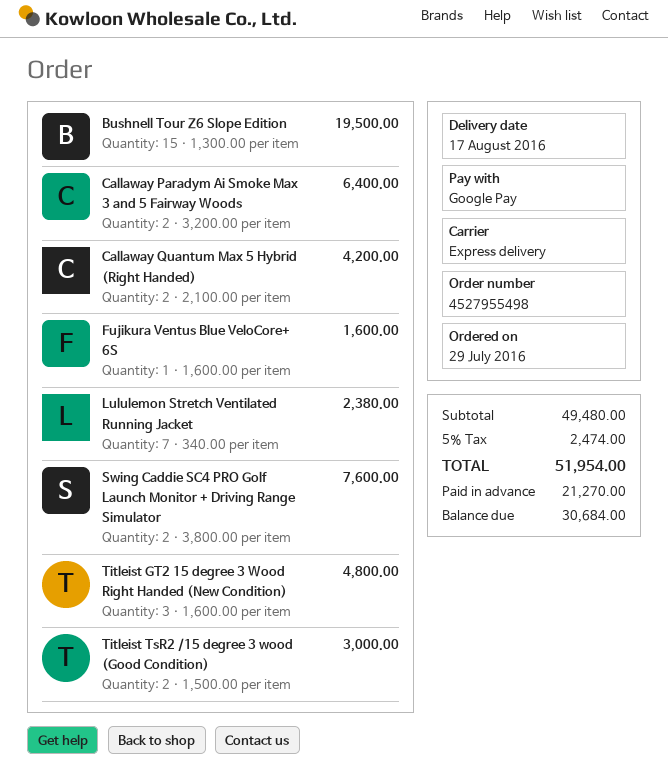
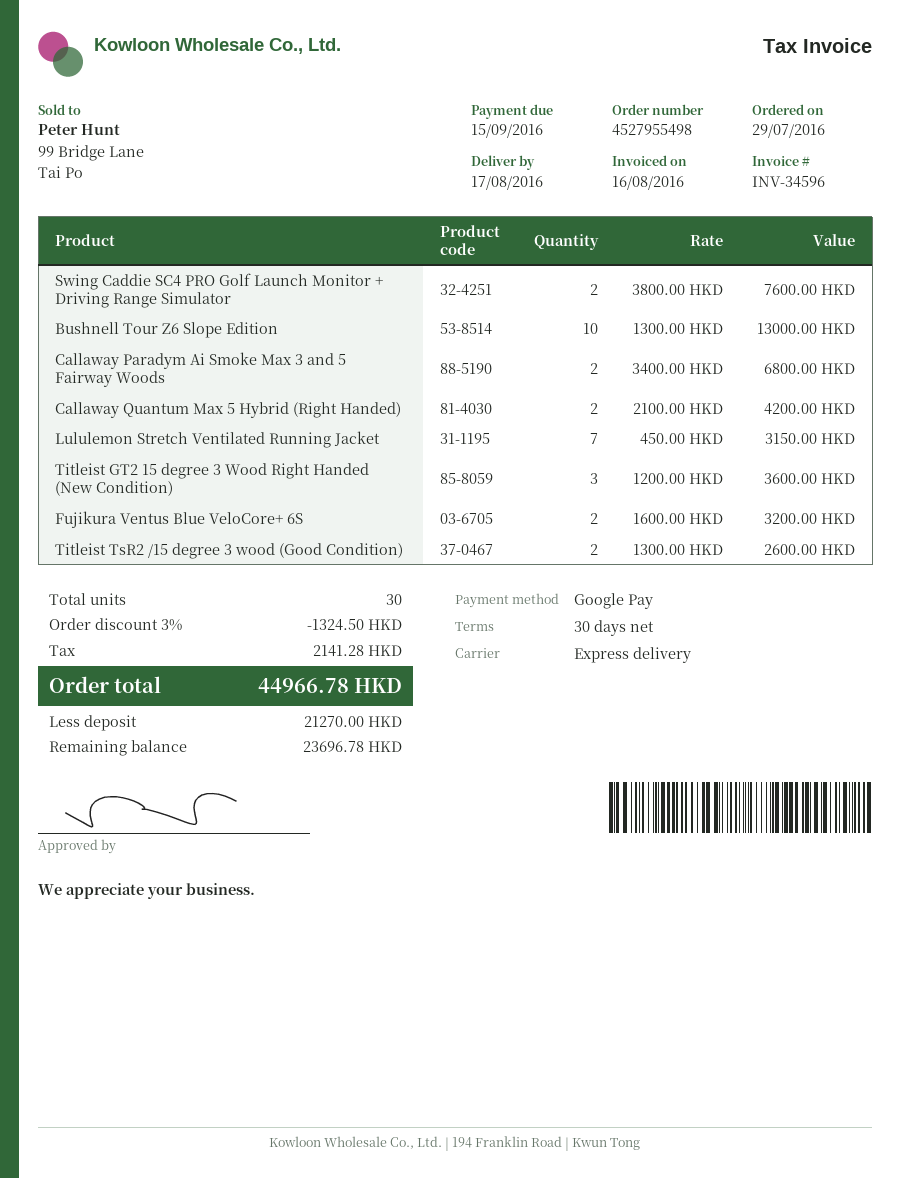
Bushnell Tour Z6 Slope Edition: 15 x 1300.00 = 19500.00 -> 10 x 1300.00 = 13000.00
Callaway Paradym Ai Smoke Max 3 and 5 Fairway Woods: 2 x 3200.00 = 6400.00 -> 2 x 3400.00 = 6800.00
Fujikura Ventus Blue VeloCore+ 6S: 1 x 1600.00 = 1600.00 -> 2 x 1600.00 = 3200.00
Lululemon Stretch Ventilated Running Jacket: 7 x 340.00 = 2380.00 -> 7 x 450.00 = 3150.00
Titleist GT2 15 degree 3 Wood Right Handed (New Condition): 3 x 1600.00 = 4800.00 -> 3 x 1200.00 = 3600.00
Titleist TsR2 /15 degree 3 wood (Good Condition): 2 x 1500.00 = 3000.00 -> 2 x 1300.00 = 2600.00
discount: none -> 3% = 1324.50
tax: 2474.00 -> 2141.28
total: 51954.00 -> 44966.78
balance: 30684.00 -> 23696.78

